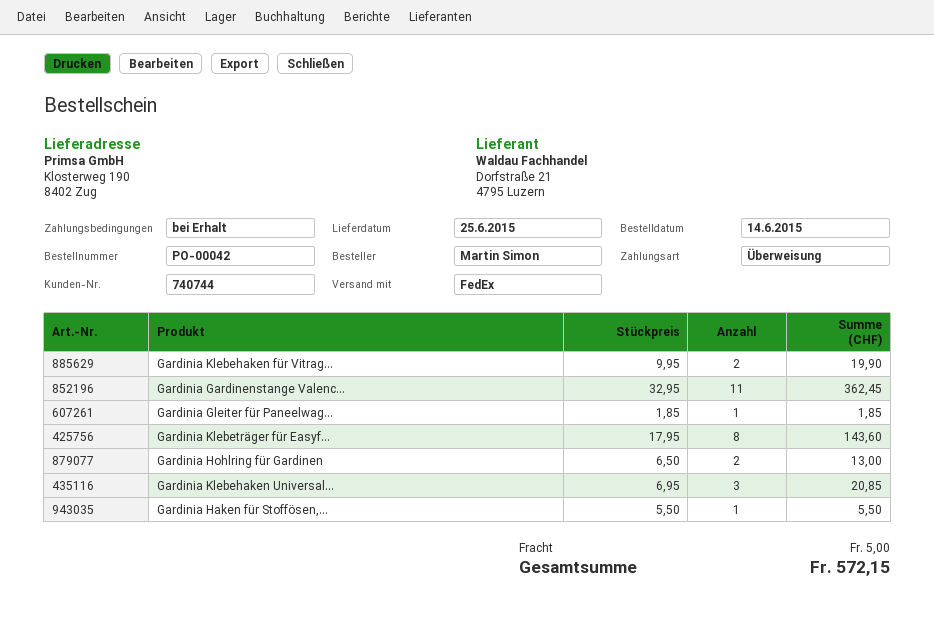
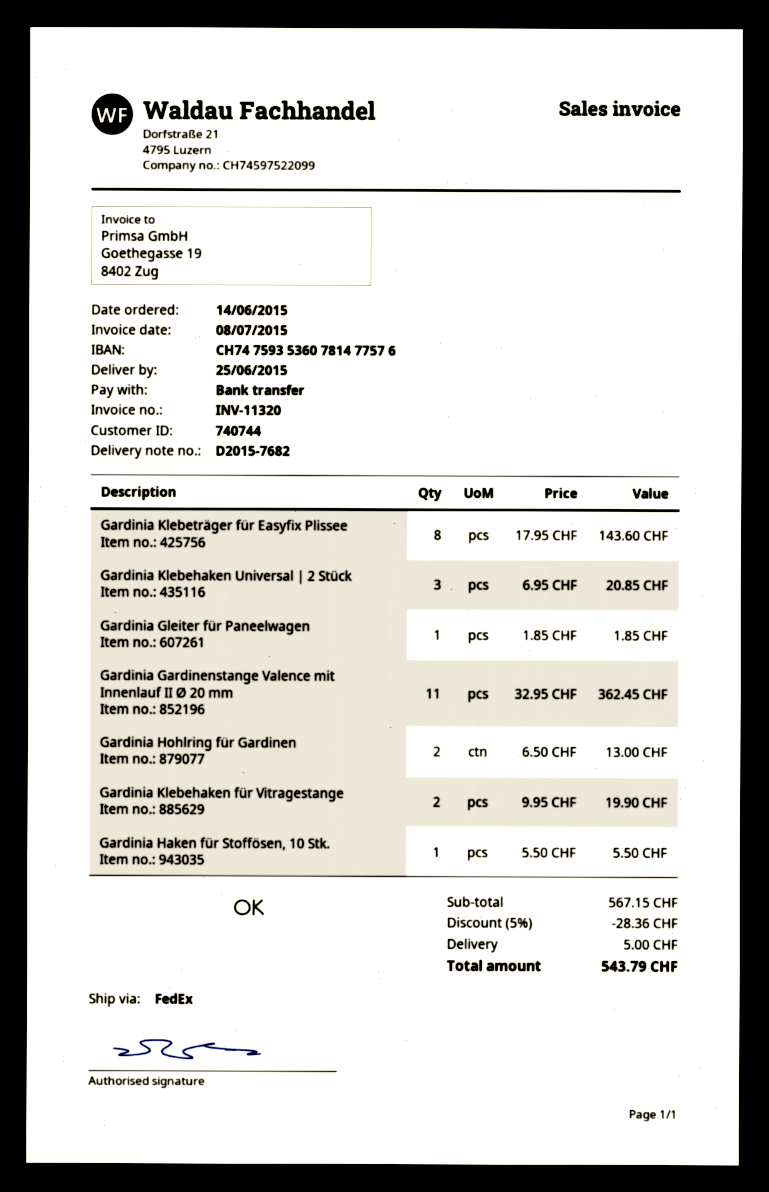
discount: none -> 5% = 28.36
total: 572.15 -> 543.79

